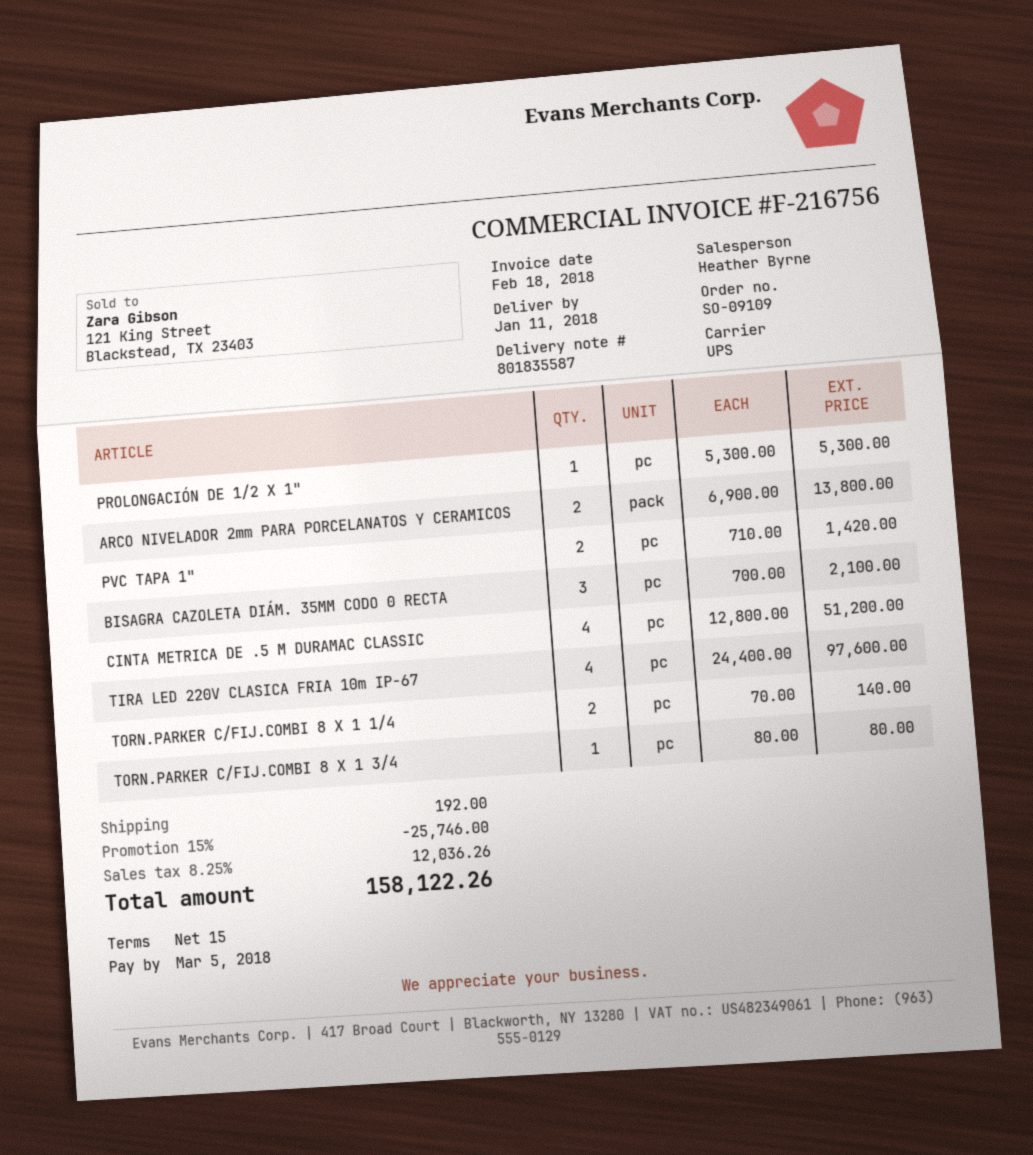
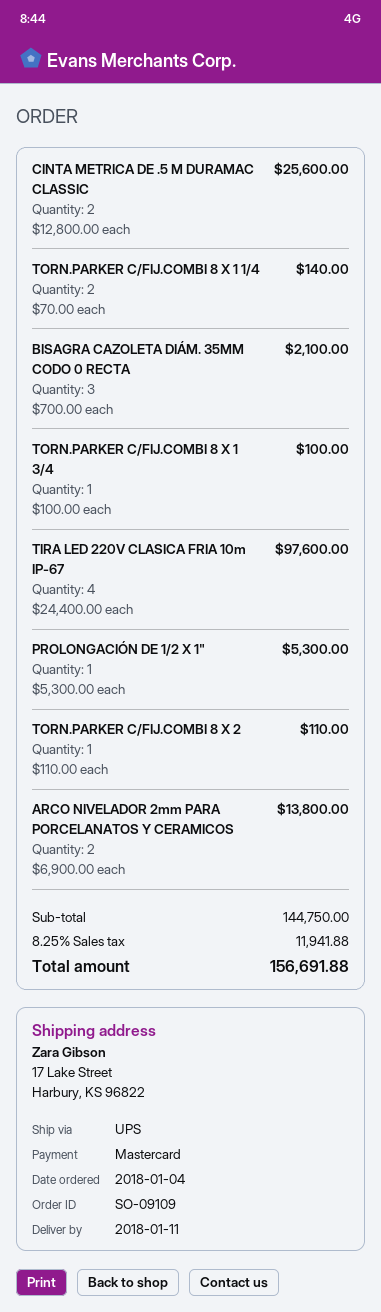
PVC TAPA 1": 2 x 710.00 = 1420.00 -> none
CINTA METRICA DE .5 M DURAMAC CLASSIC: 4 x 12800.00 = 51200.00 -> 2 x 12800.00 = 25600.00
TORN.PARKER C/FIJ.COMBI 8 X 1 3/4: 1 x 80.00 = 80.00 -> 1 x 100.00 = 100.00
TORN.PARKER C/FIJ.COMBI 8 X 2: none -> 1 x 110.00 = 110.00
discount: 15% = 25746.00 -> none
shipping: 192.00 -> none
tax: 8.25% = 12036.26 -> 8.25% = 11941.88
total: 158122.26 -> 156691.88

